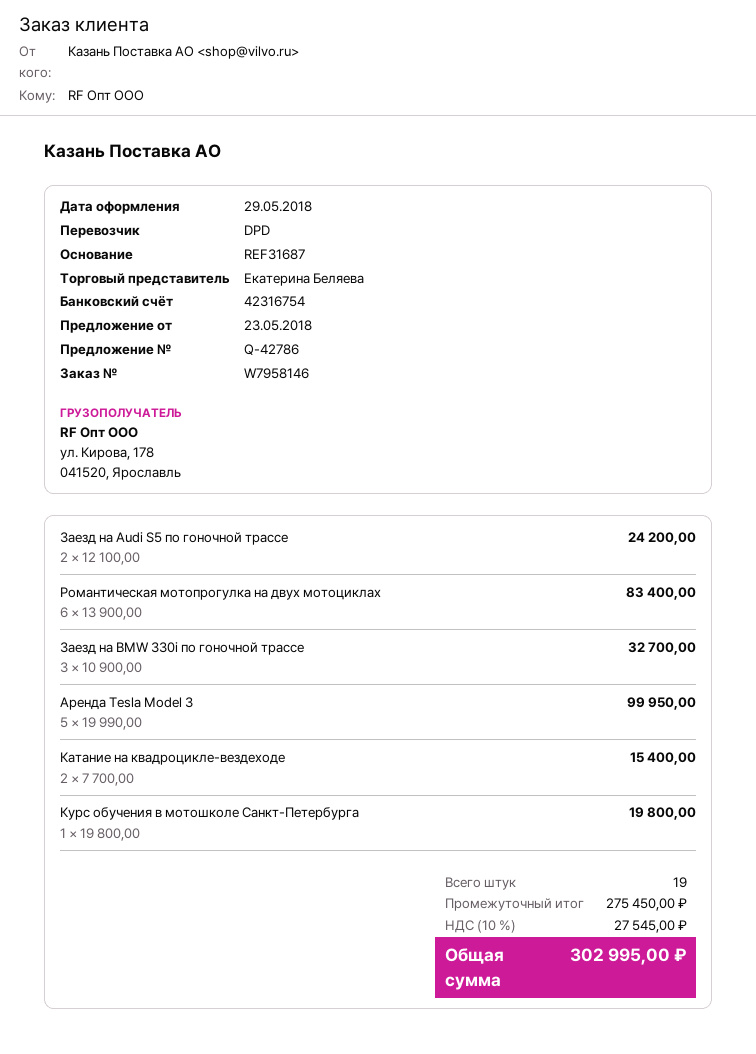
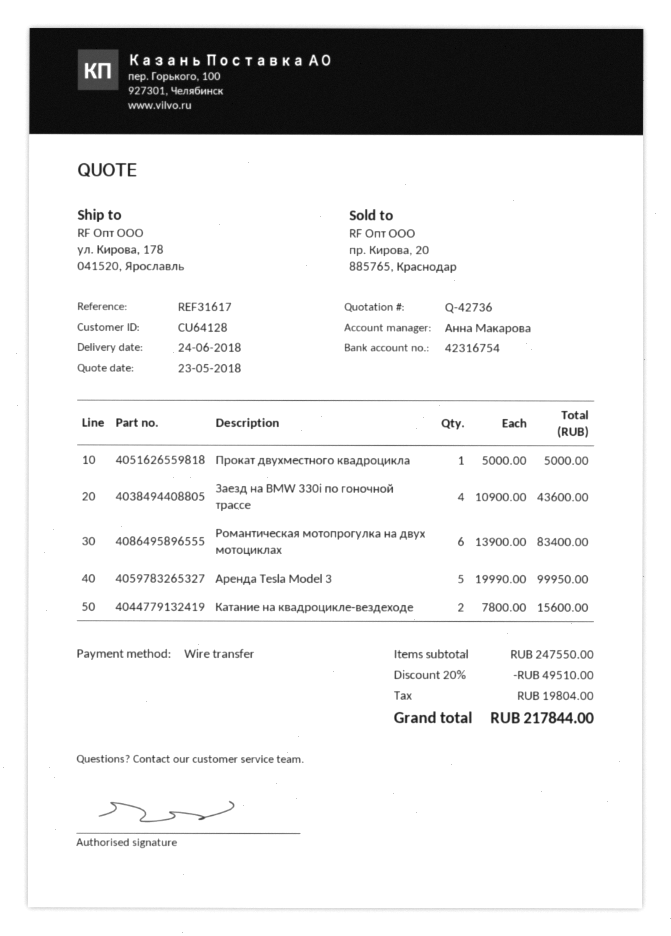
quote number: Q-42786 -> Q-42736
reference: REF31687 -> REF31617
sales rep: Екатерина Беляева -> Анна Макарова
Заезд на Audi S5 по гоночной трассе: 2 x 12100.00 = 24200.00 -> none
Заезд на BMW 330i по гоночной трассе: 3 x 10900.00 = 32700.00 -> 4 x 10900.00 = 43600.00
Катание на квадроцикле-вездеходе: 2 x 7700.00 = 15400.00 -> 2 x 7800.00 = 15600.00
Курс обучения в мотошколе Санкт-Петербурга: 1 x 19800.00 = 19800.00 -> none
Прокат двухместного квадроцикла: none -> 1 x 5000.00 = 5000.00
subtotal: 275450.00 -> 247550.00
discount: none -> 20% = 49510.00
tax: 27545.00 -> 19804.00
total: 302995.00 -> 217844.00

